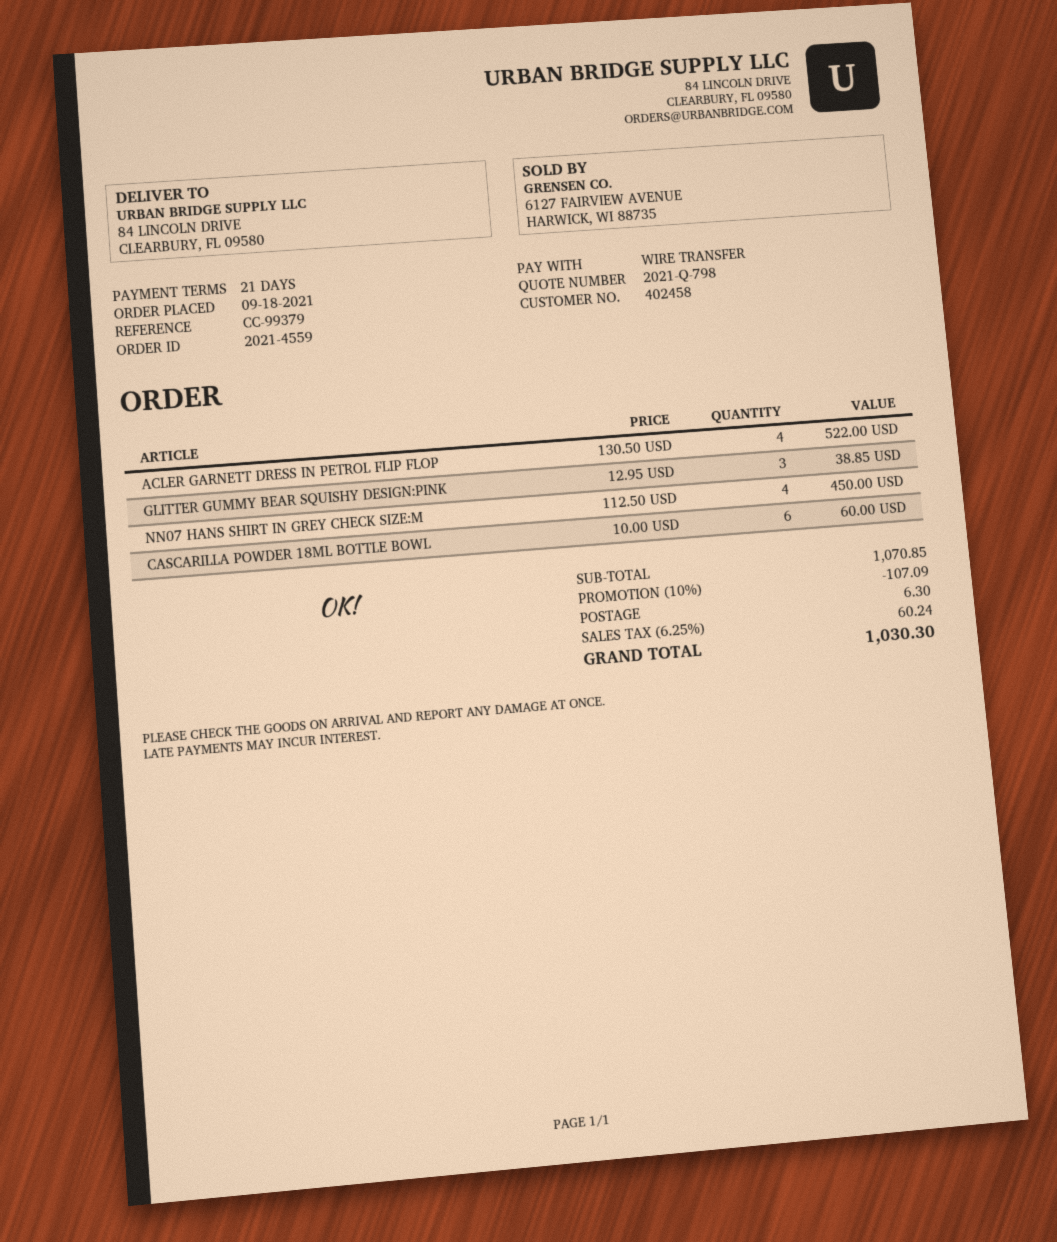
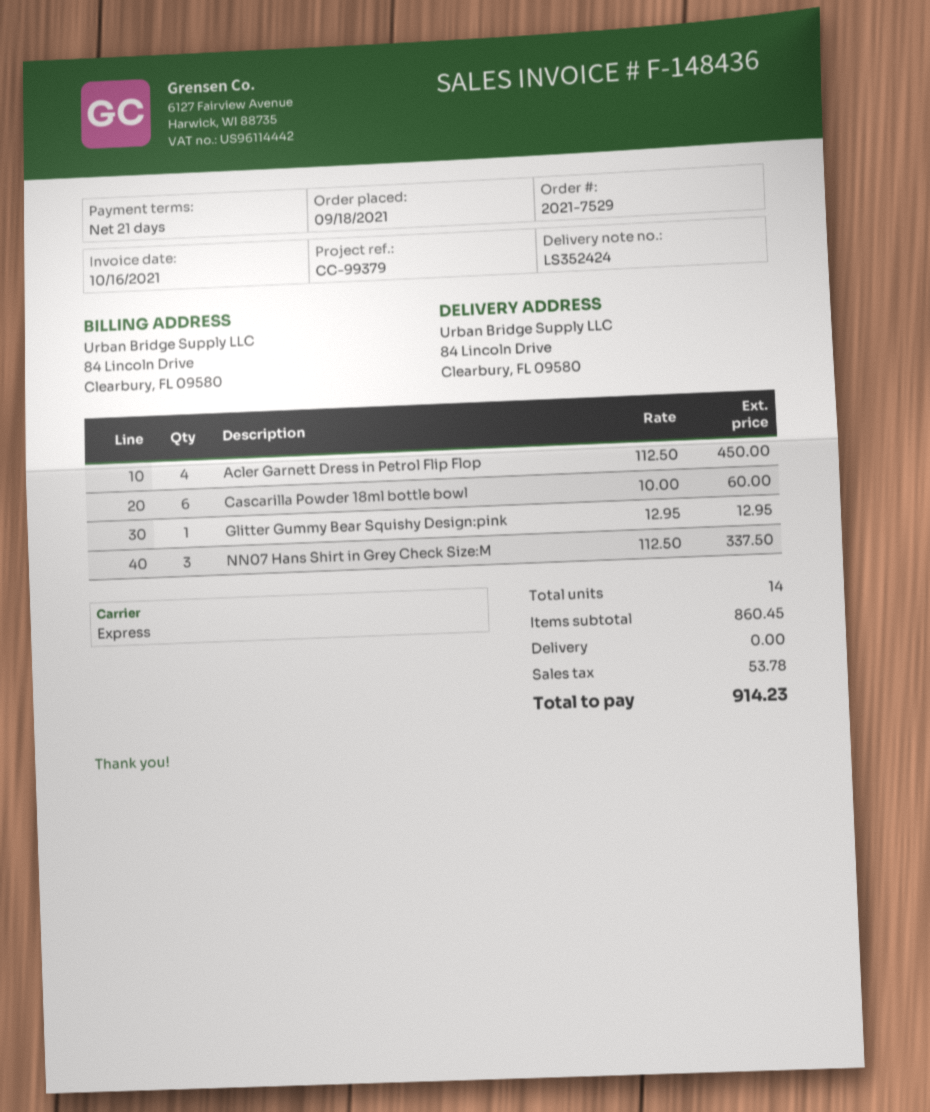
order number: 2021-4559 -> 2021-7529
ACLER GARNETT DRESS IN PETROL FLIP FLOP: 4 x 130.50 = 522.00 -> 4 x 112.50 = 450.00
GLITTER GUMMY BEAR SQUISHY DESIGN:PINK: 3 x 12.95 = 38.85 -> 1 x 12.95 = 12.95
NN07 HANS SHIRT IN GREY CHECK SIZE:M: 4 x 112.50 = 450.00 -> 3 x 112.50 = 337.50
subtotal: 1070.85 -> 860.45
discount: 10% = 107.09 -> none
shipping: 6.30 -> 0.00
tax: 60.24 -> 53.78
total: 1030.30 -> 914.23

